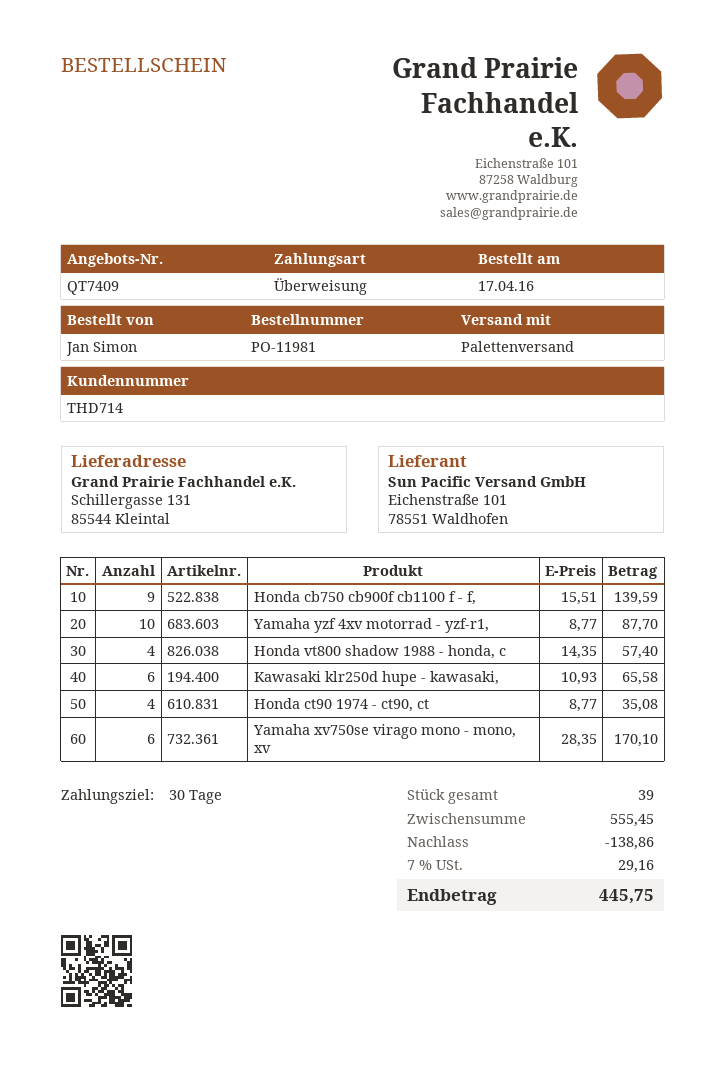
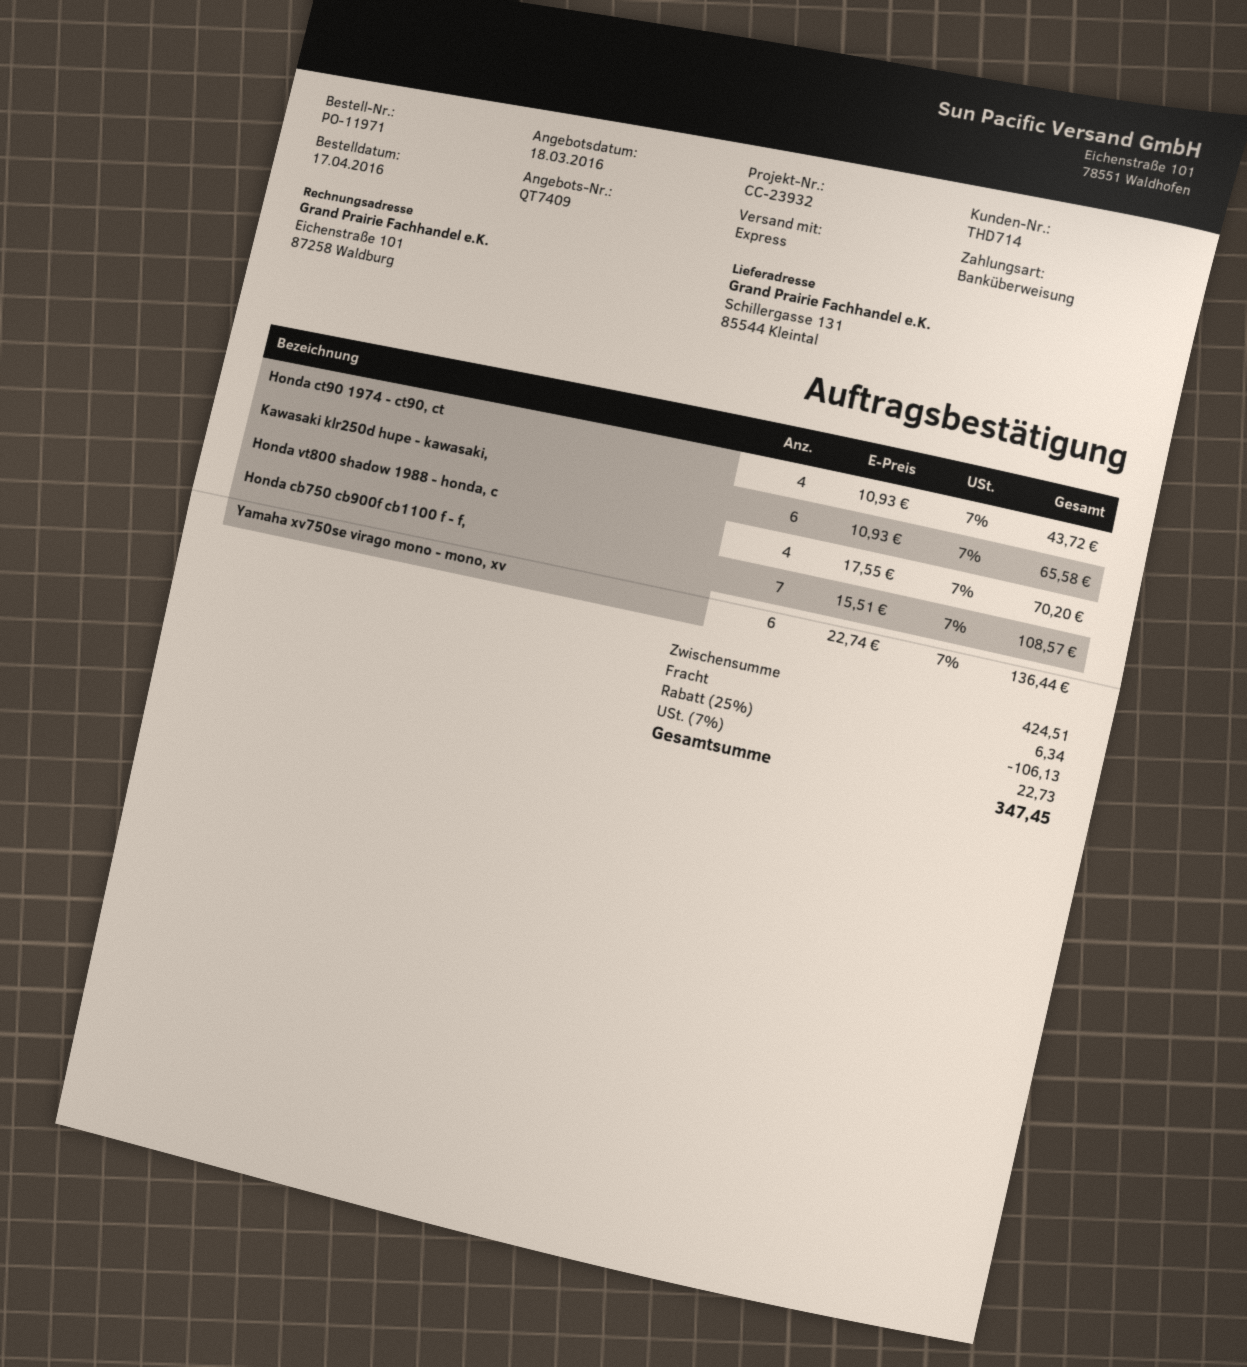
order number: PO-11981 -> PO-11971
shipping method: pallet freight -> express
Honda cb750 cb900f cb1100 f - f,: 9 x 15.51 = 139.59 -> 7 x 15.51 = 108.57
Yamaha yzf 4xv motorrad - yzf-r1,: 10 x 8.77 = 87.70 -> none
Honda vt800 shadow 1988 - honda, c: 4 x 14.35 = 57.40 -> 4 x 17.55 = 70.20
Honda ct90 1974 - ct90, ct: 4 x 8.77 = 35.08 -> 4 x 10.93 = 43.72
Yamaha xv750se virago mono - mono, xv: 6 x 28.35 = 170.10 -> 6 x 22.74 = 136.44
subtotal: 555.45 -> 424.51
discount: 138.86 -> 106.13
shipping: none -> 6.34
tax: 7% = 29.16 -> 7% = 22.73
total: 445.75 -> 347.45

